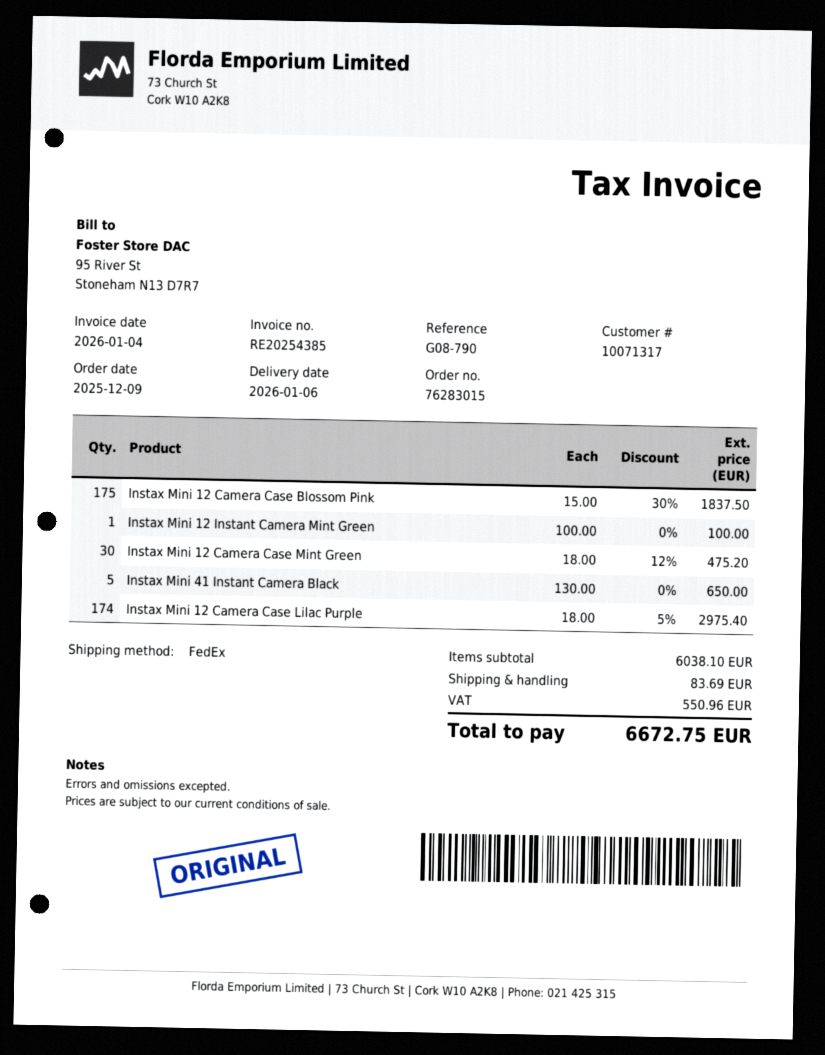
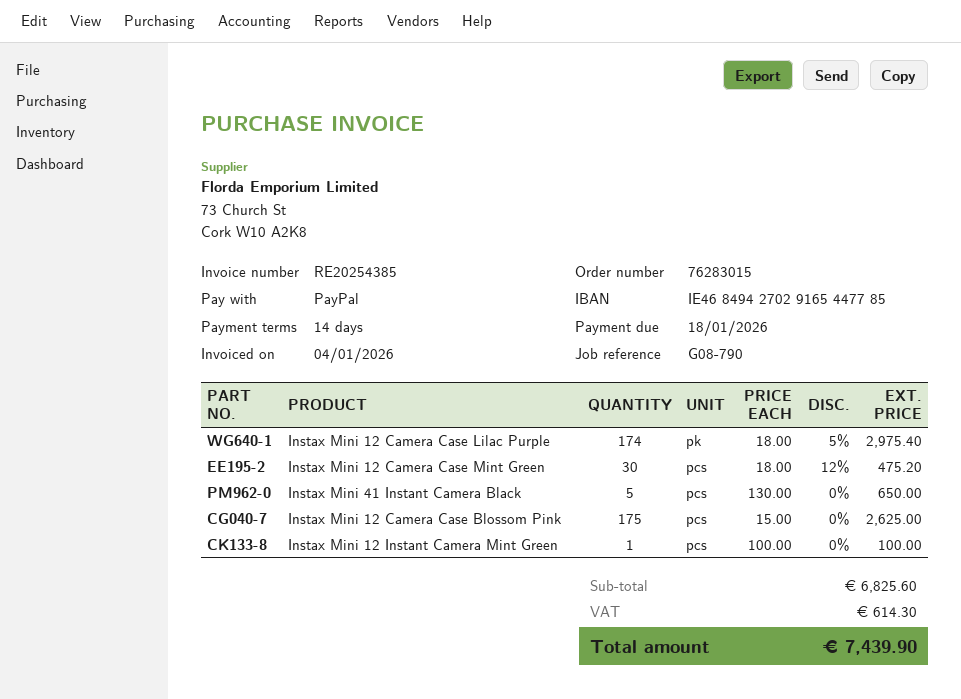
Instax Mini 12 Camera Case Blossom Pink: 175 x 15.00 - 30% = 1837.50 -> 175 x 15.00 = 2625.00
subtotal: 6038.10 -> 6825.60
shipping: 83.69 -> none
tax: 550.96 -> 614.30
total: 6672.75 -> 7439.90

